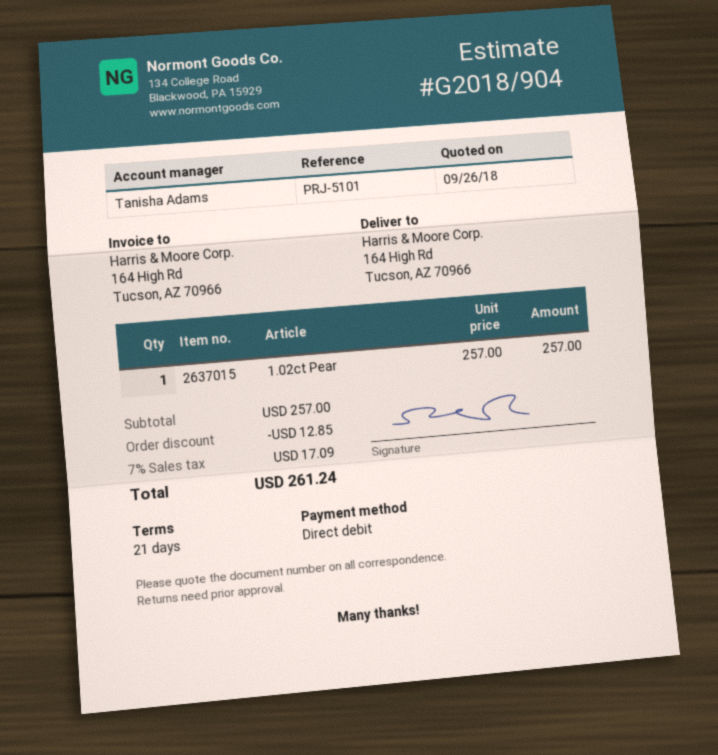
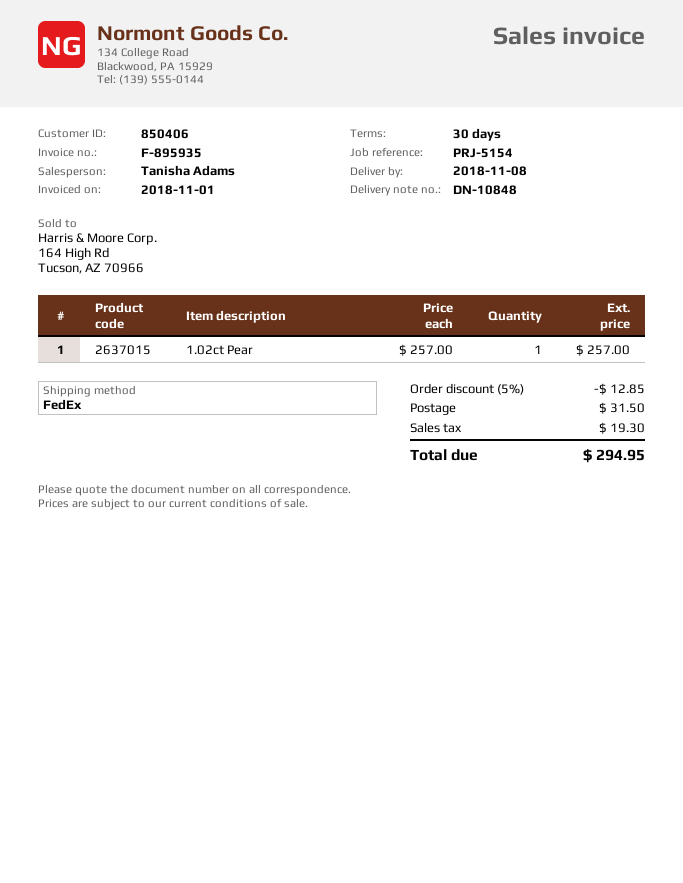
payment terms: 21 days -> 30 days
reference: PRJ-5101 -> PRJ-5154
shipping: none -> 31.50
tax: 17.09 -> 19.30
total: 261.24 -> 294.95

